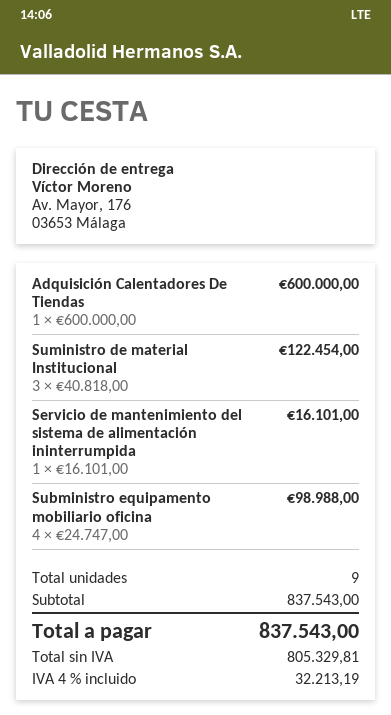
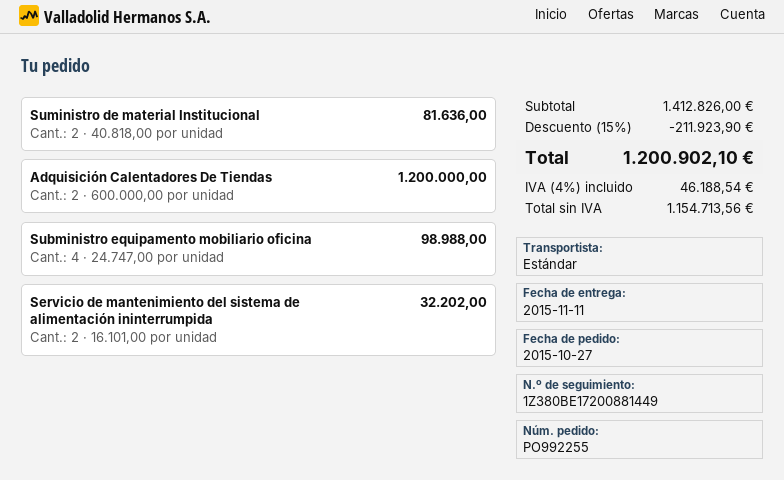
Adquisición Calentadores De Tiendas: 1 x 600000.00 = 600000.00 -> 2 x 600000.00 = 1200000.00
Suministro de material Institucional: 3 x 40818.00 = 122454.00 -> 2 x 40818.00 = 81636.00
Servicio de mantenimiento del sistema de alimentación ininterrumpida: 1 x 16101.00 = 16101.00 -> 2 x 16101.00 = 32202.00
subtotal: 837543.00 -> 1412826.00
discount: none -> 15% = 211923.90
net: 805329.81 -> 1154713.56
tax: 4% = 32213.19 -> 4% = 46188.54
total: 837543.00 -> 1200902.10

